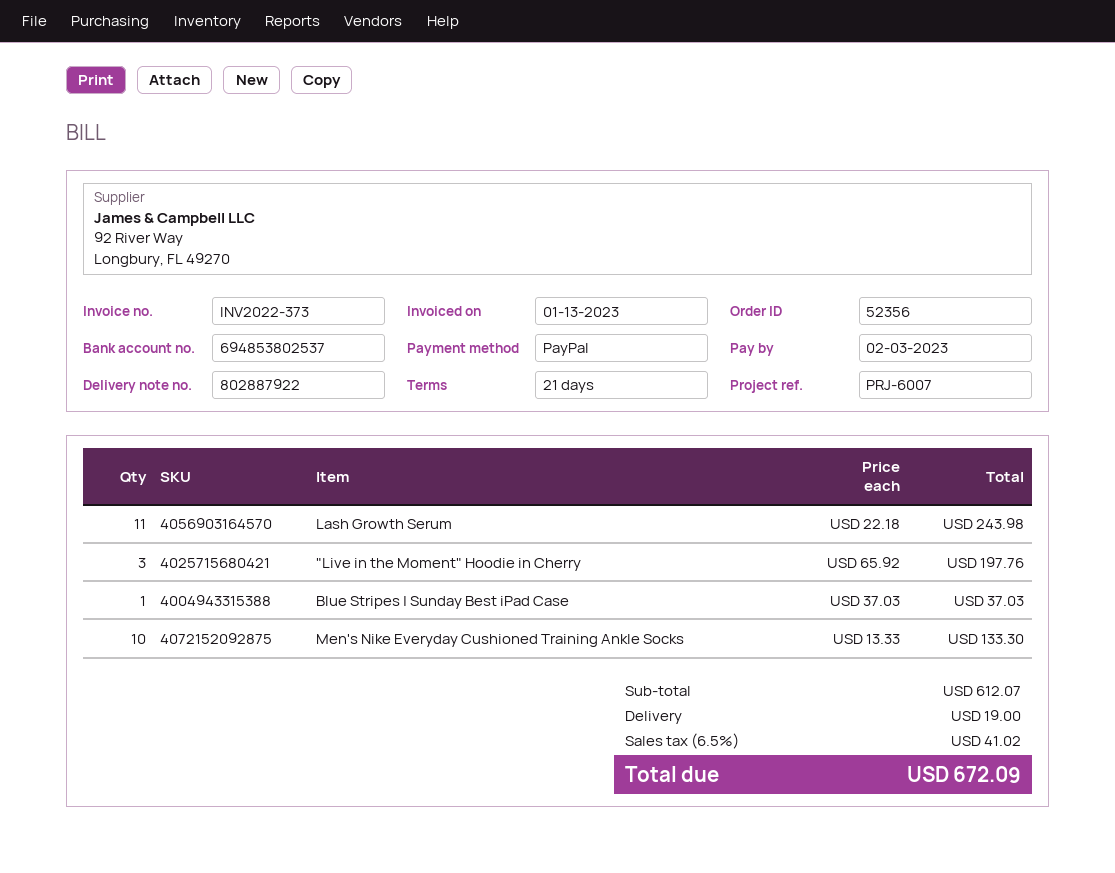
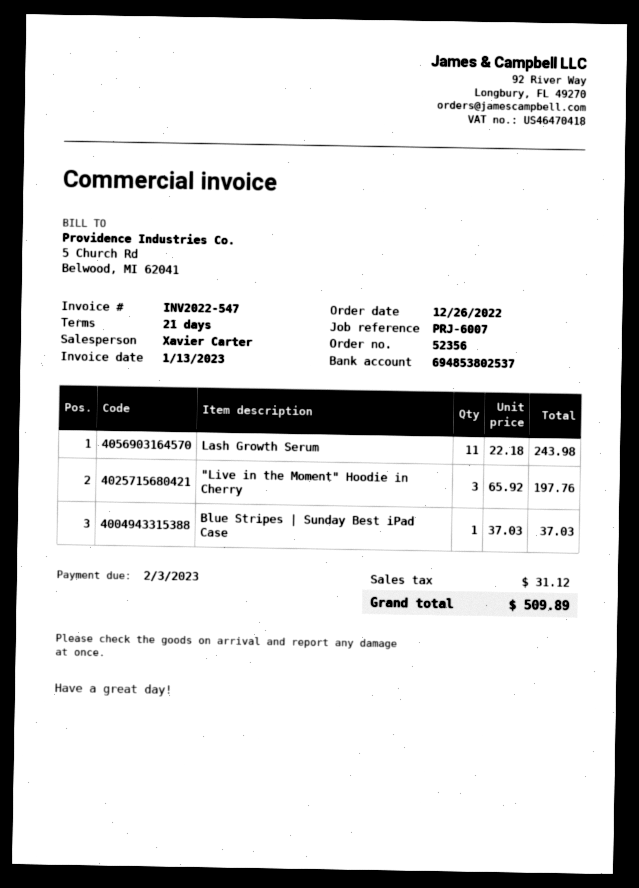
invoice number: INV2022-373 -> INV2022-547
Men's Nike Everyday Cushioned Training Ankle Socks: 10 x 13.33 = 133.30 -> none
shipping: 19.00 -> none
tax: 41.02 -> 31.12
total: 672.09 -> 509.89

